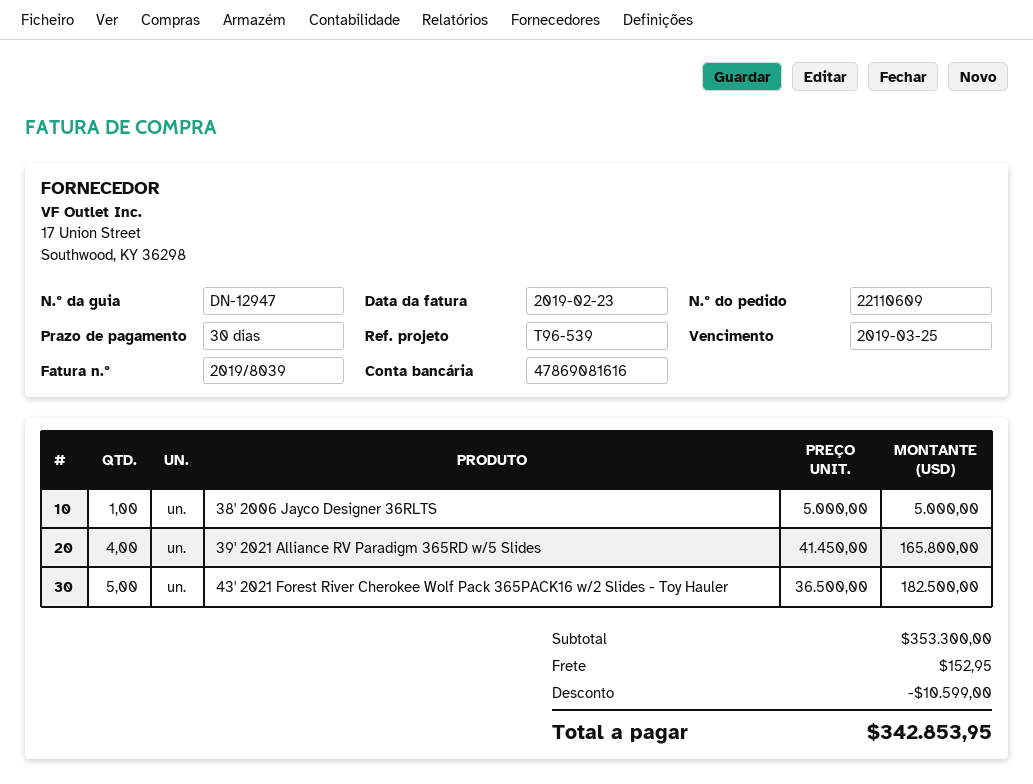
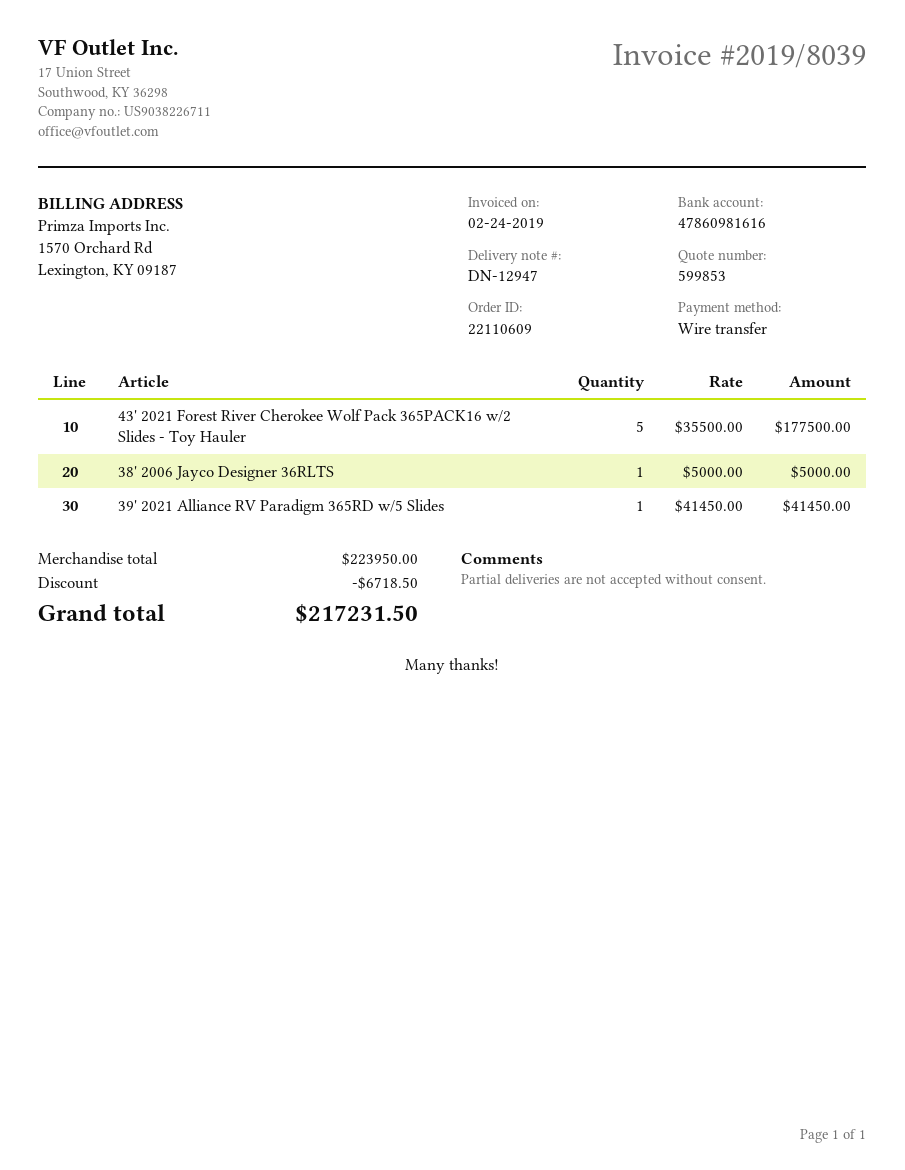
invoice date: 2019-02-23 -> 2019-02-24
bank account: 47869081616 -> 47860981616
39' 2021 Alliance RV Paradigm 365RD w/5 Slides: 4 x 41450.00 = 165800.00 -> 1 x 41450.00 = 41450.00
43' 2021 Forest River Cherokee Wolf Pack 365PACK16 w/2 Slides - Toy Hauler: 5 x 36500.00 = 182500.00 -> 5 x 35500.00 = 177500.00
subtotal: 353300.00 -> 223950.00
discount: 10599.00 -> 6718.50
shipping: 152.95 -> none
total: 342853.95 -> 217231.50

